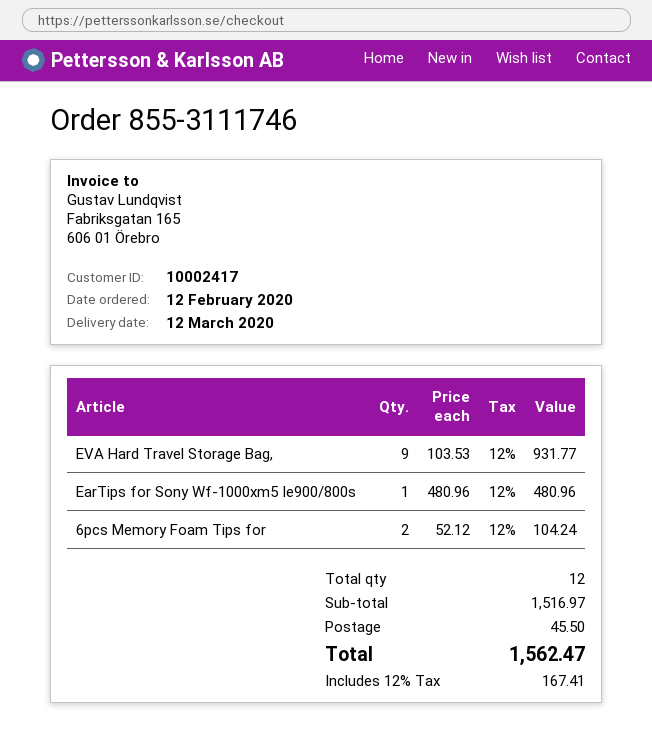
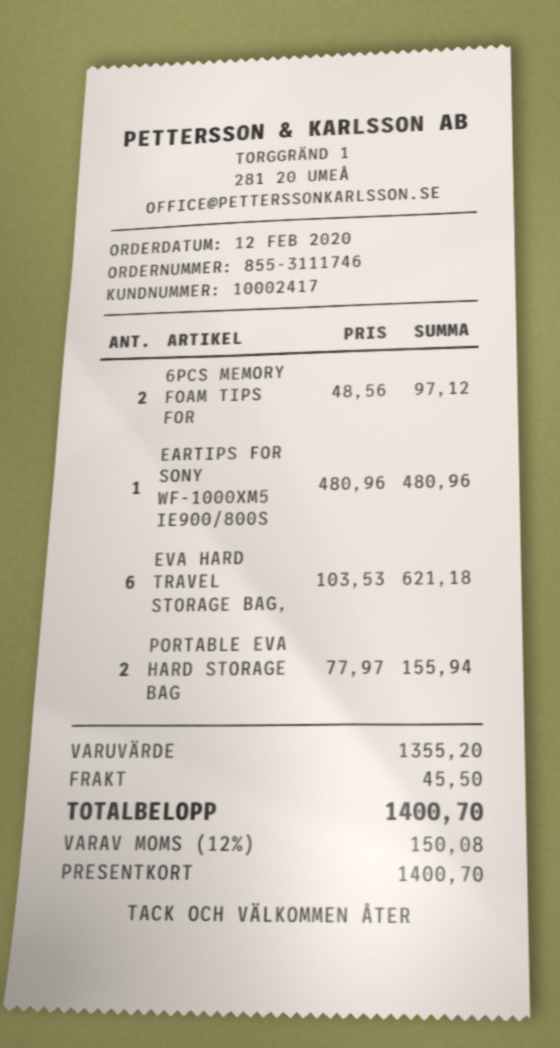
EVA Hard Travel Storage Bag,: 9 x 103.53 = 931.77 -> 6 x 103.53 = 621.18
6pcs Memory Foam Tips for: 2 x 52.12 = 104.24 -> 2 x 48.56 = 97.12
PORTABLE EVA HARD STORAGE BAG: none -> 2 x 77.97 = 155.94
subtotal: 1516.97 -> 1355.20
tax: 12% = 167.41 -> 12% = 150.08
total: 1562.47 -> 1400.70

